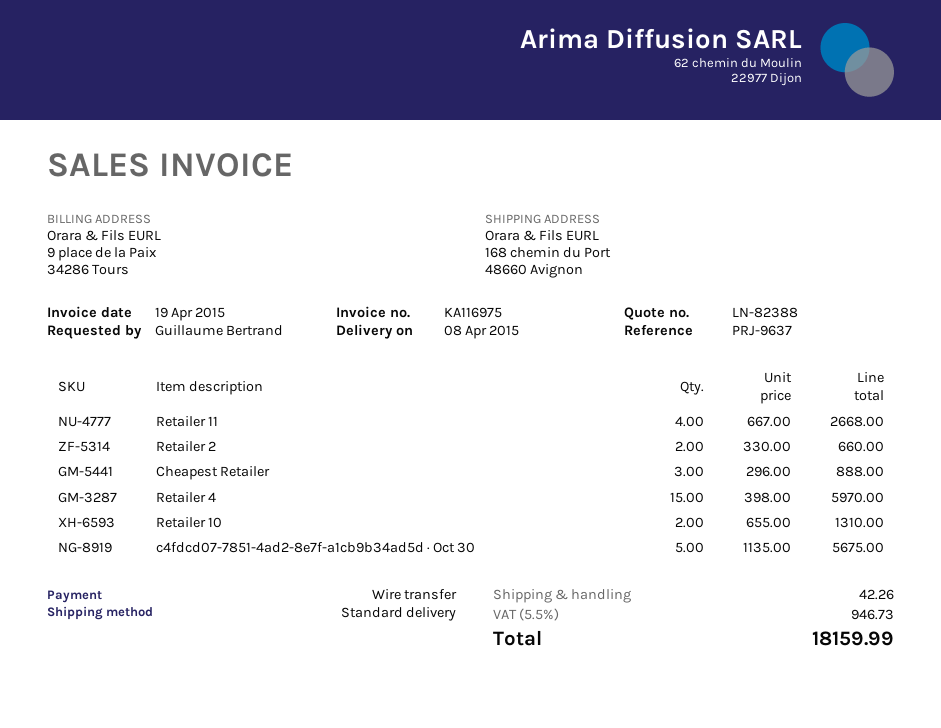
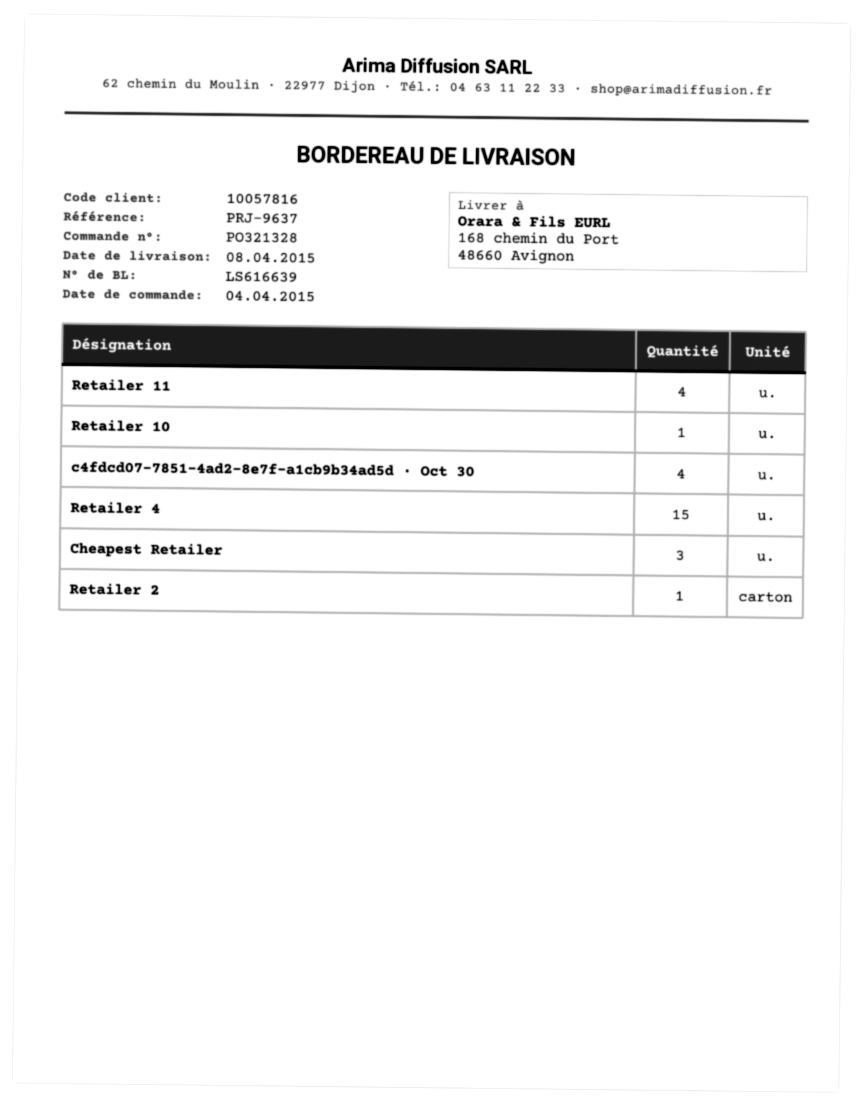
Retailer 2: 2 -> 1
Retailer 10: 2 -> 1
c4fdcd07-7851-4ad2-8e7f-a1cb9b34ad5d · Oct 30: 5 -> 4

